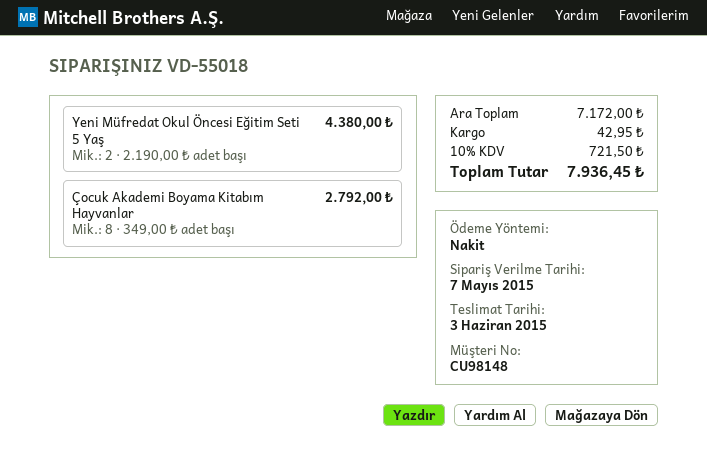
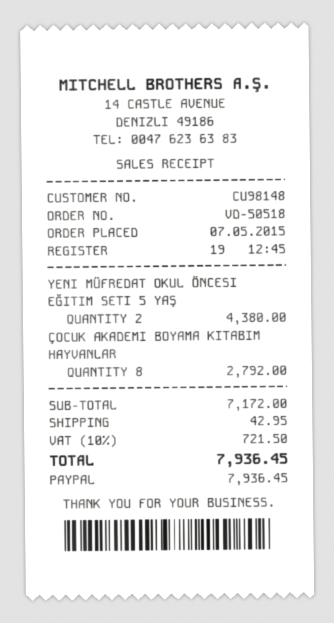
order number: VD-55018 -> VD-50518
payment method: cash -> PayPal

